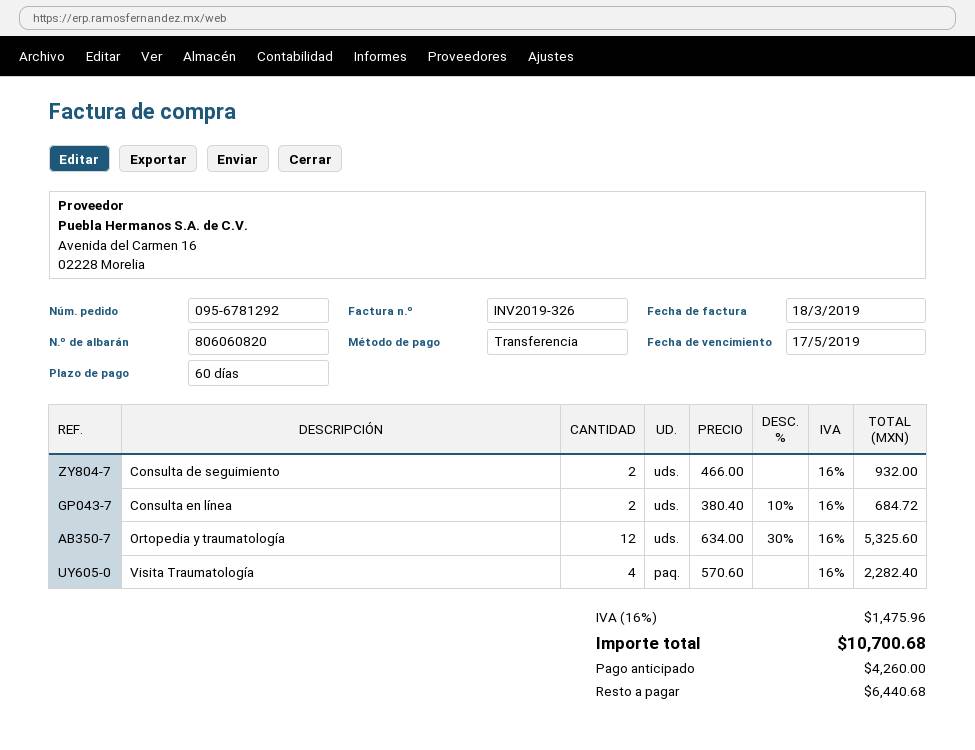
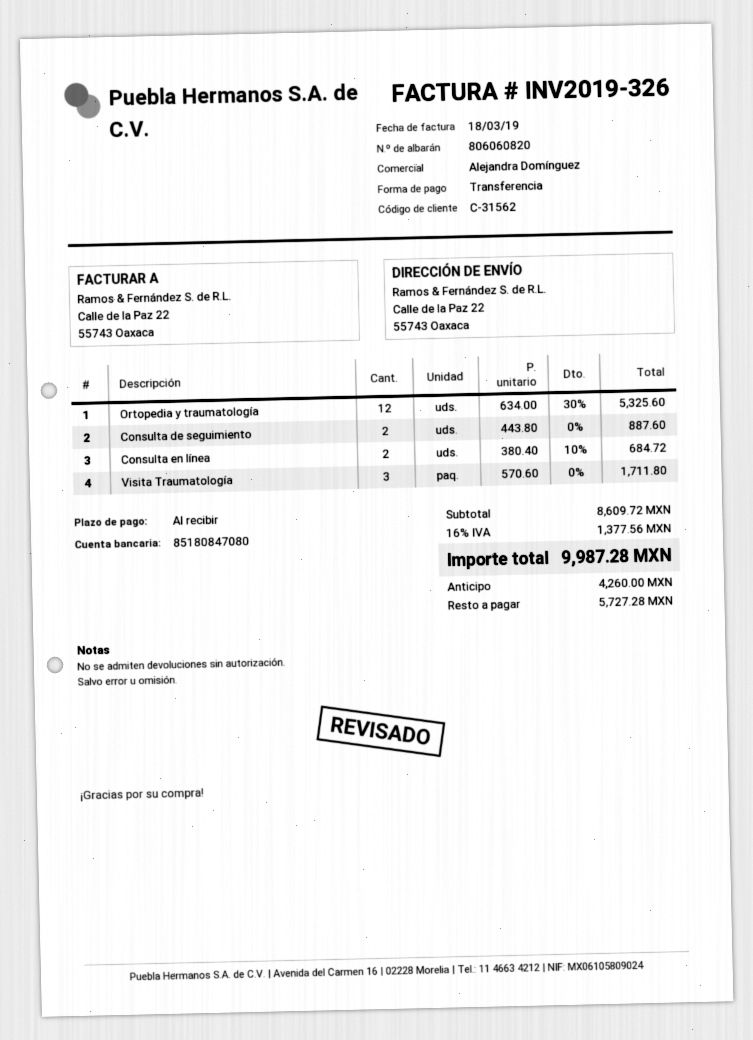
payment terms: 60 days -> on receipt
Consulta de seguimiento: 2 x 466.00 = 932.00 -> 2 x 443.80 = 887.60
Visita Traumatología: 4 x 570.60 = 2282.40 -> 3 x 570.60 = 1711.80
tax: 16% = 1475.96 -> 16% = 1377.56
total: 10700.68 -> 9987.28
balance: 6440.68 -> 5727.28

